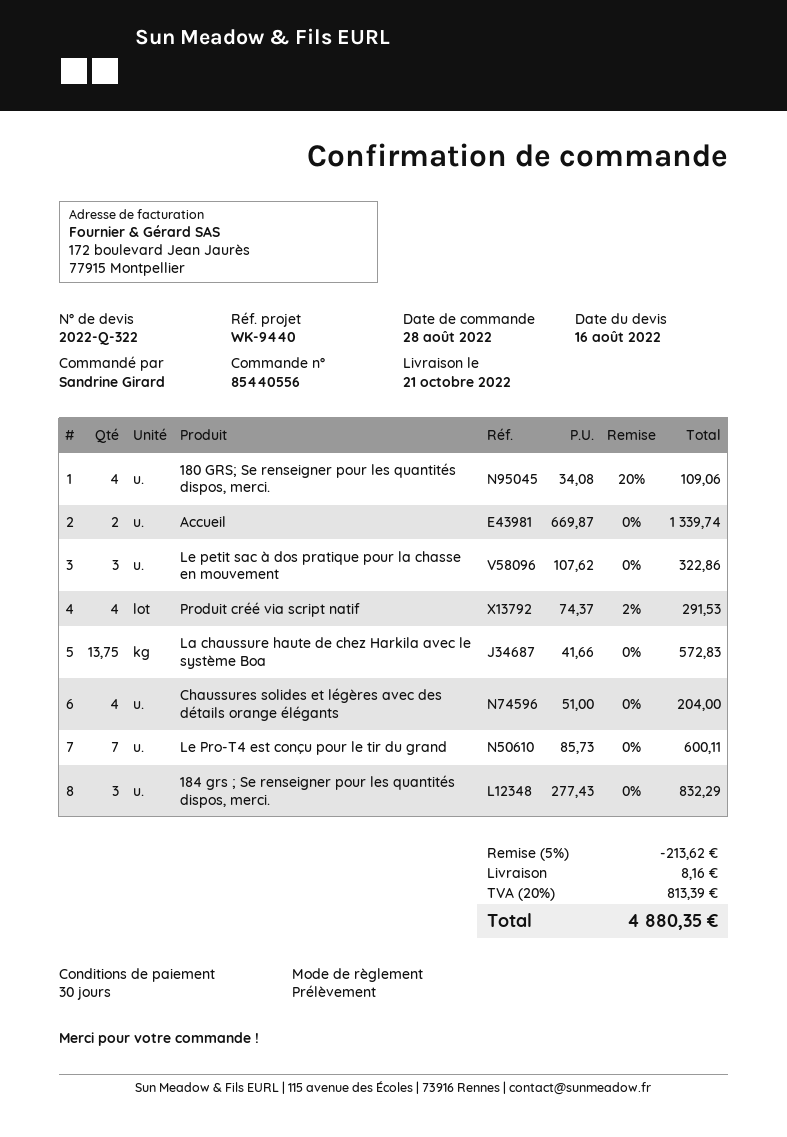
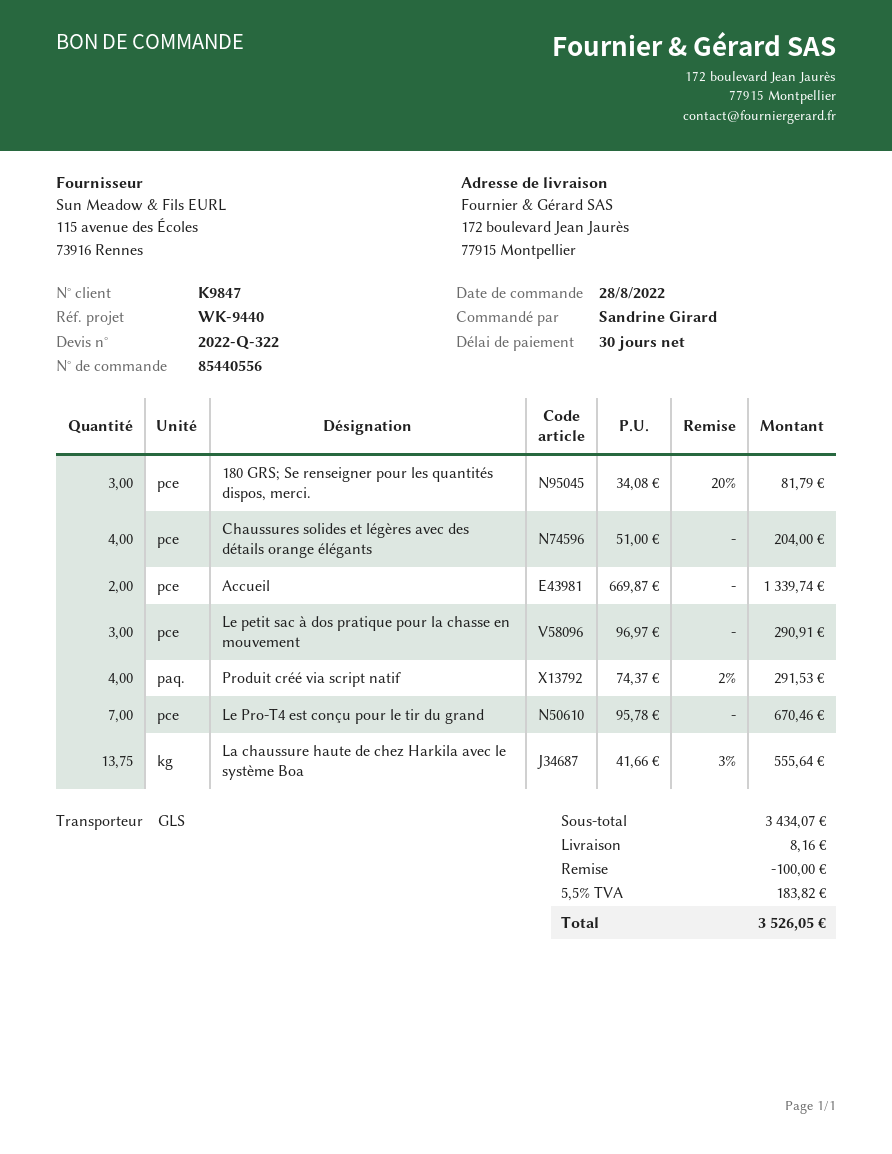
180 GRS; Se renseigner pour les quantités dispos, merci.: 4 x 34.08 - 20% = 109.06 -> 3 x 34.08 - 20% = 81.79
Le petit sac à dos pratique pour la chasse en mouvement: 3 x 107.62 = 322.86 -> 3 x 96.97 = 290.91
La chaussure haute de chez Harkila avec le système Boa: 13.75 x 41.66 = 572.83 -> 13.75 x 41.66 - 3% = 555.64
Le Pro-T4 est conçu pour le tir du grand: 7 x 85.73 = 600.11 -> 7 x 95.78 = 670.46
184 grs ; Se renseigner pour les quantités dispos, merci.: 3 x 277.43 = 832.29 -> none
discount: 213.62 -> 100.00
tax: 20% = 813.39 -> 5.5% = 183.82
total: 4880.35 -> 3526.05

